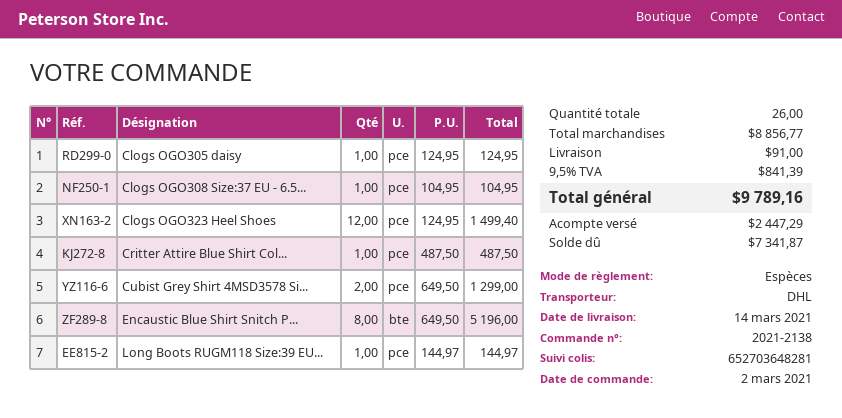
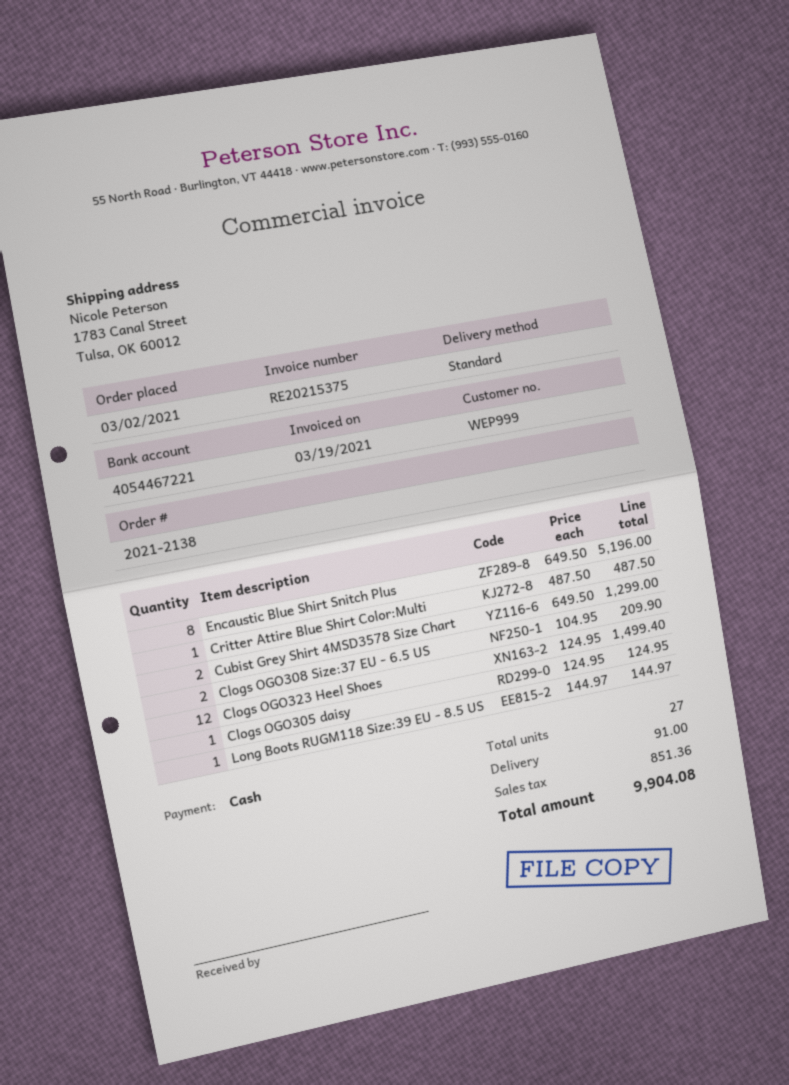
shipping method: DHL -> standard
Clogs OGO308 Size:37 EU - 6.5...: 1 x 104.95 = 104.95 -> 2 x 104.95 = 209.90
total quantity: 26 -> 27
tax: 841.39 -> 851.36
total: 9789.16 -> 9904.08

